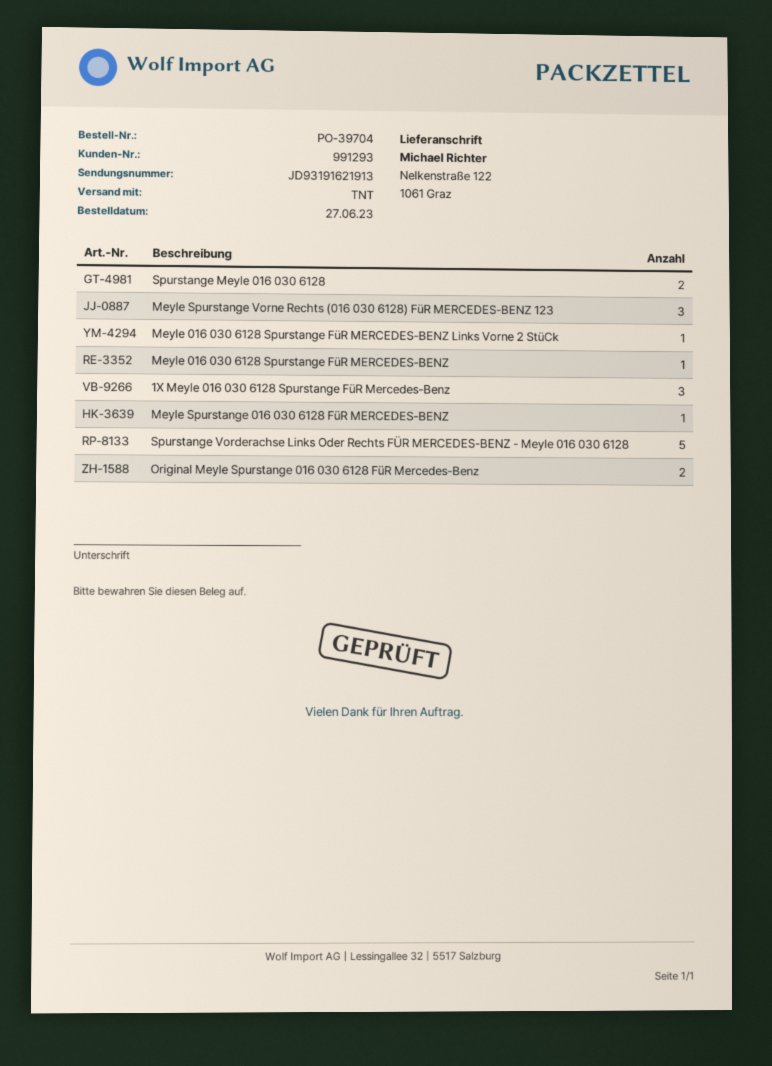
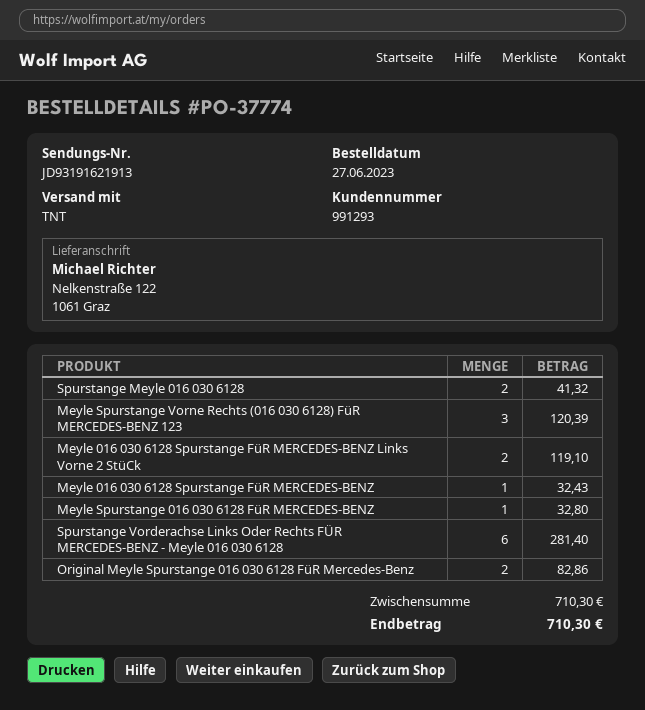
order number: PO-39704 -> PO-37774
Meyle 016 030 6128 Spurstange FüR MERCEDES-BENZ Links Vorne 2 StüCk: 1 -> 2
1X Meyle 016 030 6128 Spurstange FüR Mercedes-Benz: 3 -> none
Spurstange Vorderachse Links Oder Rechts FÜR MERCEDES-BENZ - Meyle 016 030 6128: 5 -> 6

